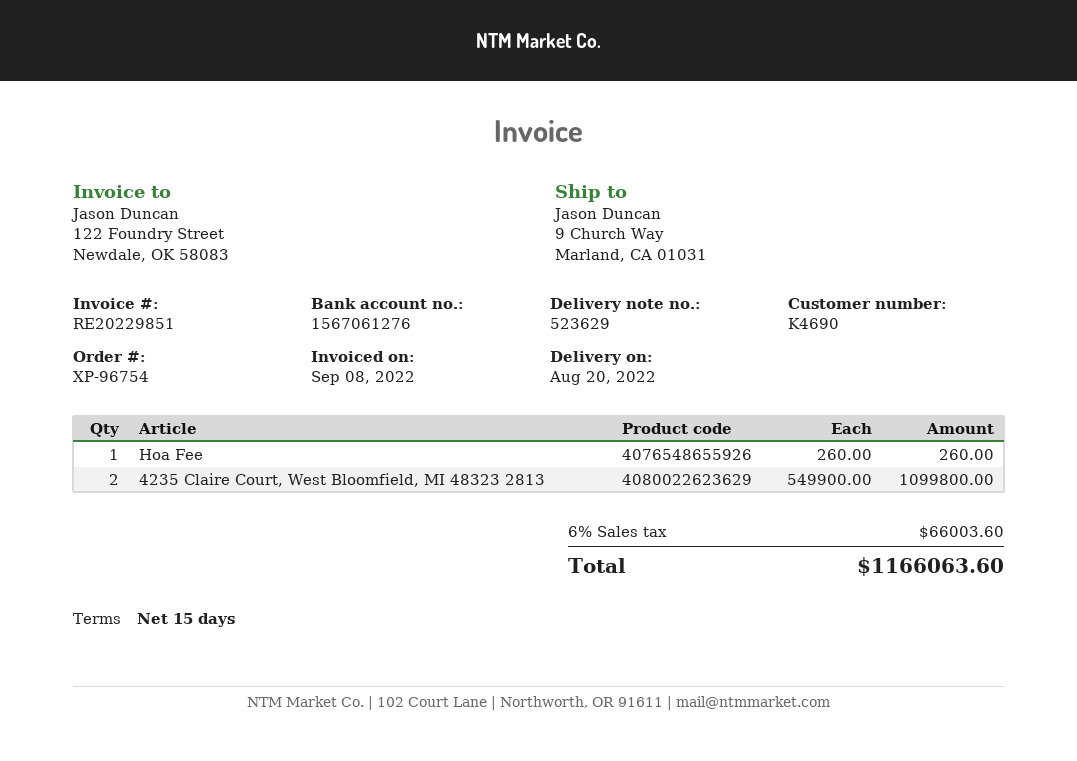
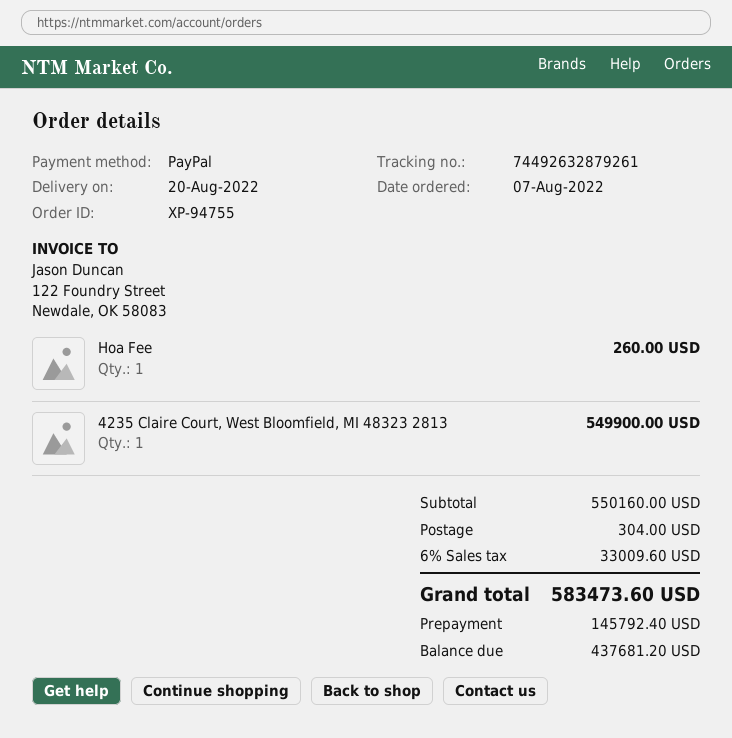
order number: XP-96754 -> XP-94755
4235 Claire Court, West Bloomfield, MI 48323 2813: 2 for 1099800.00 -> 1 for 549900.00
shipping: none -> 304.00
tax: 6% = 66003.60 -> 6% = 33009.60
total: 1166063.60 -> 583473.60

